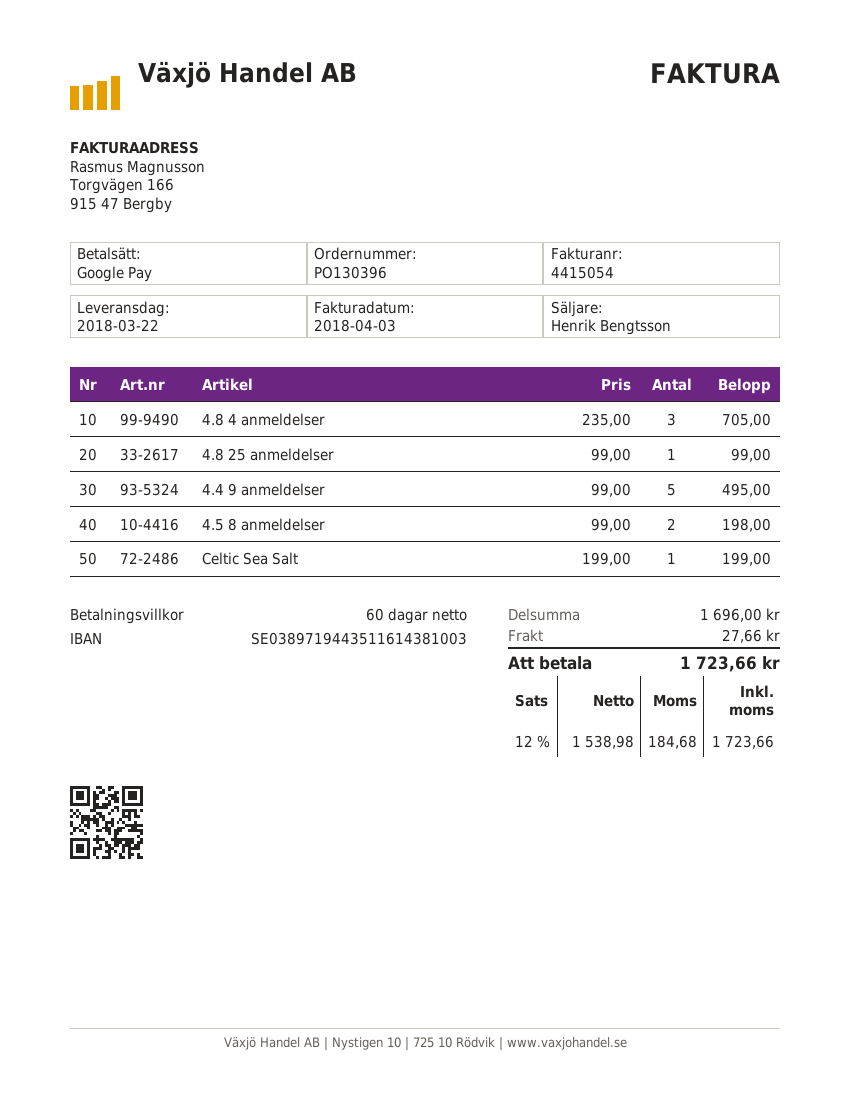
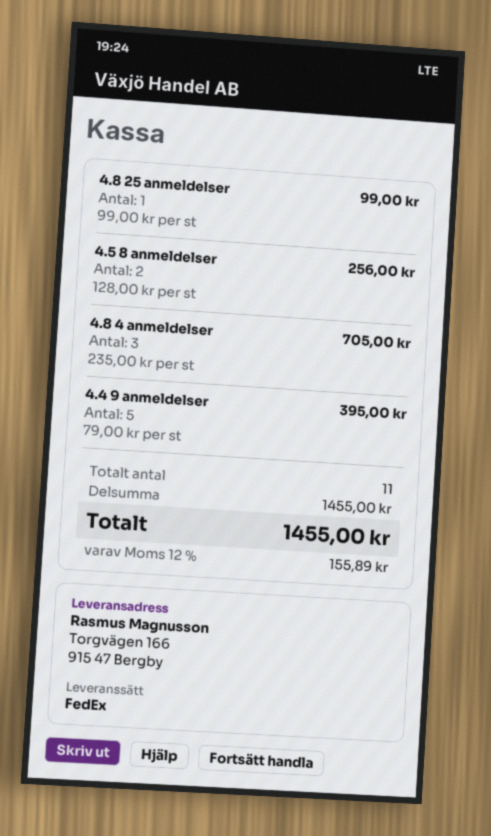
4.4 9 anmeldelser: 5 x 99.00 = 495.00 -> 5 x 79.00 = 395.00
4.5 8 anmeldelser: 2 x 99.00 = 198.00 -> 2 x 128.00 = 256.00
Celtic Sea Salt: 1 x 199.00 = 199.00 -> none
subtotal: 1696.00 -> 1455.00
shipping: 27.66 -> none
tax: 12% = 184.68 -> 12% = 155.89
total: 1723.66 -> 1455.00

